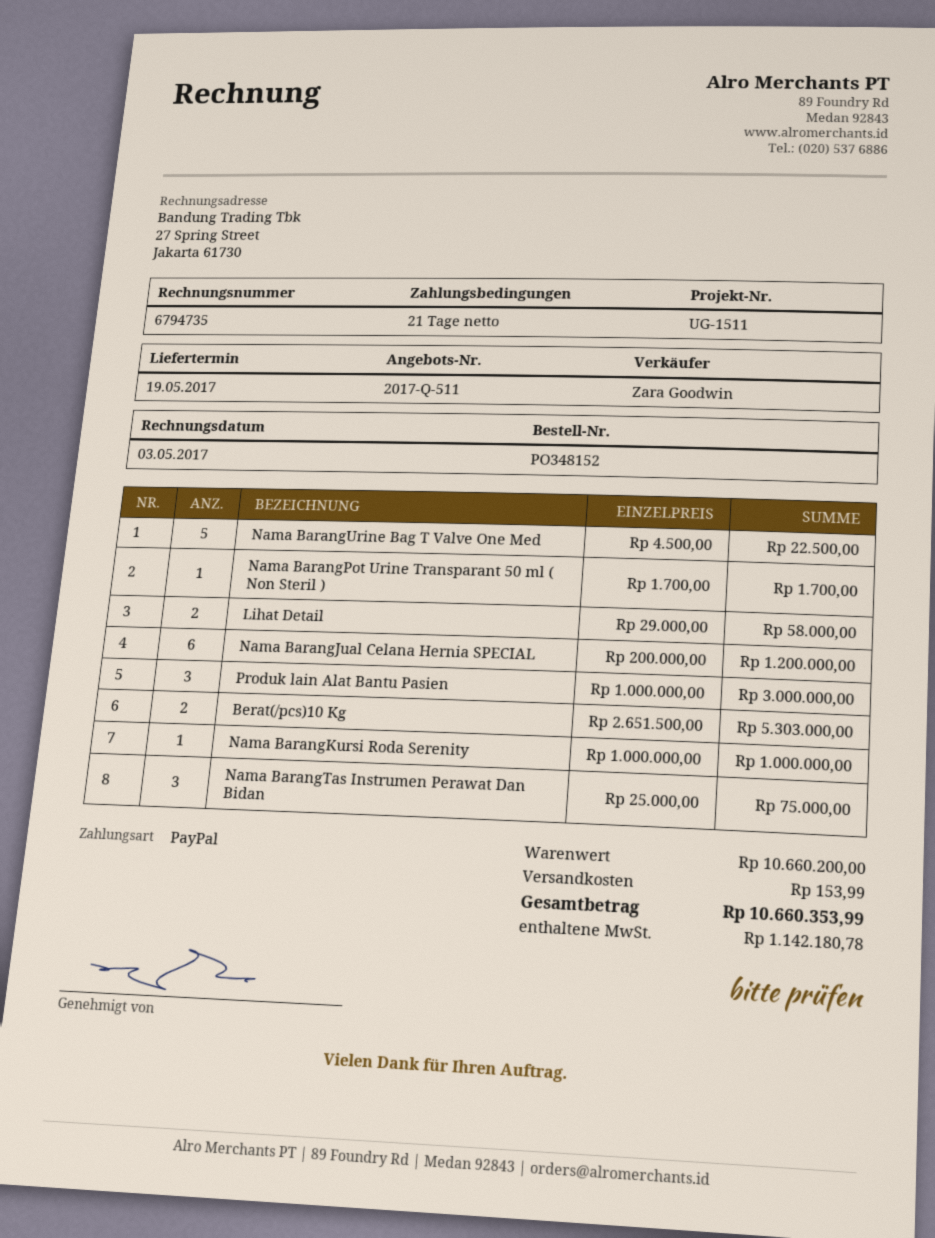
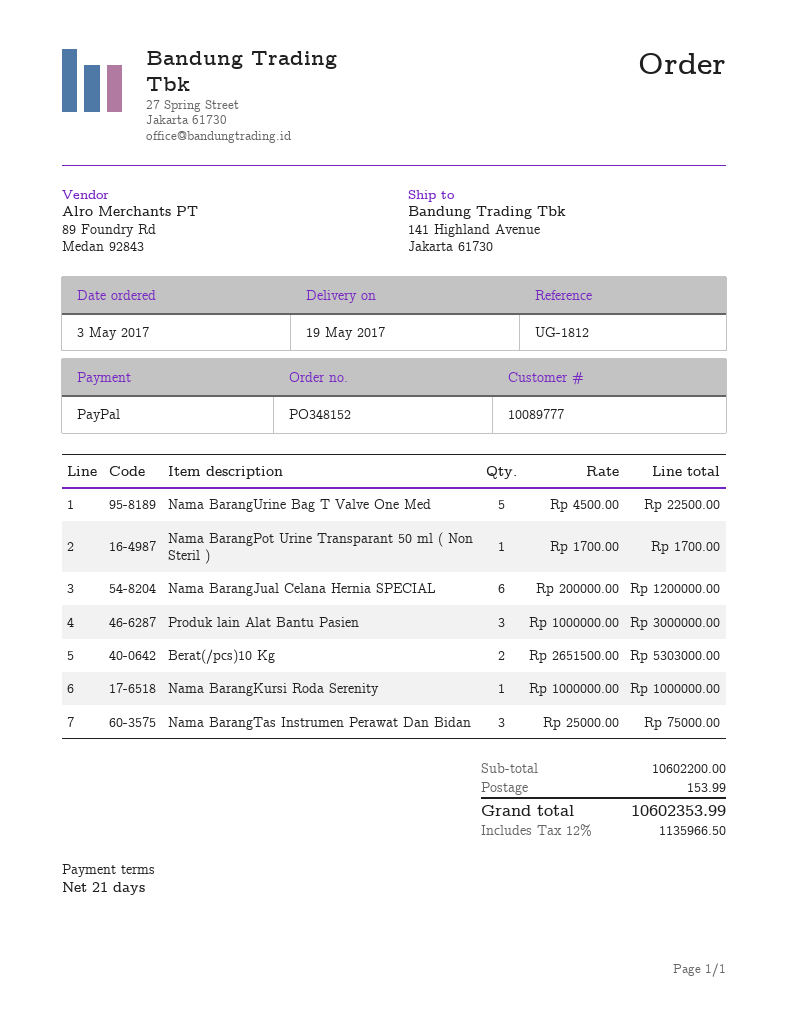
reference: UG-1511 -> UG-1812
Lihat Detail: 2 x 29000.00 = 58000.00 -> none
subtotal: 10660200.00 -> 10602200.00
tax: 1142180.78 -> 1135966.50
total: 10660353.99 -> 10602353.99

